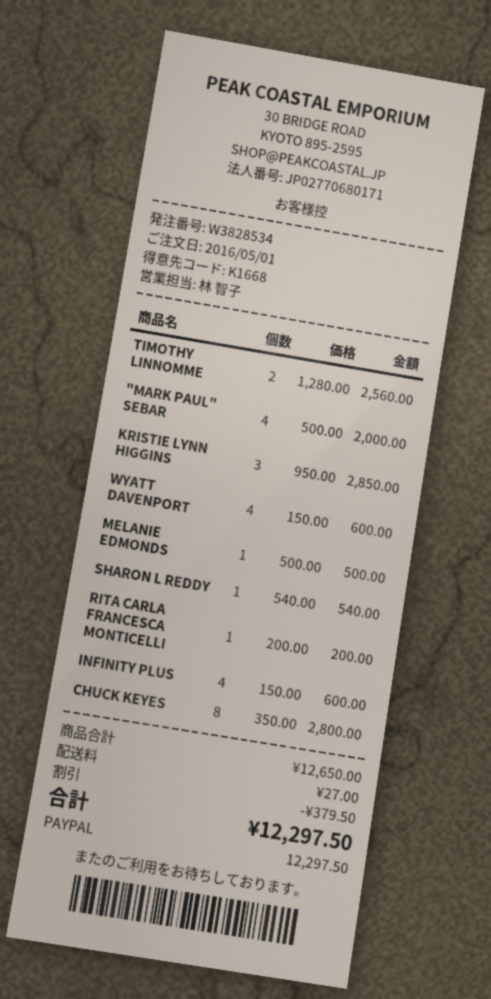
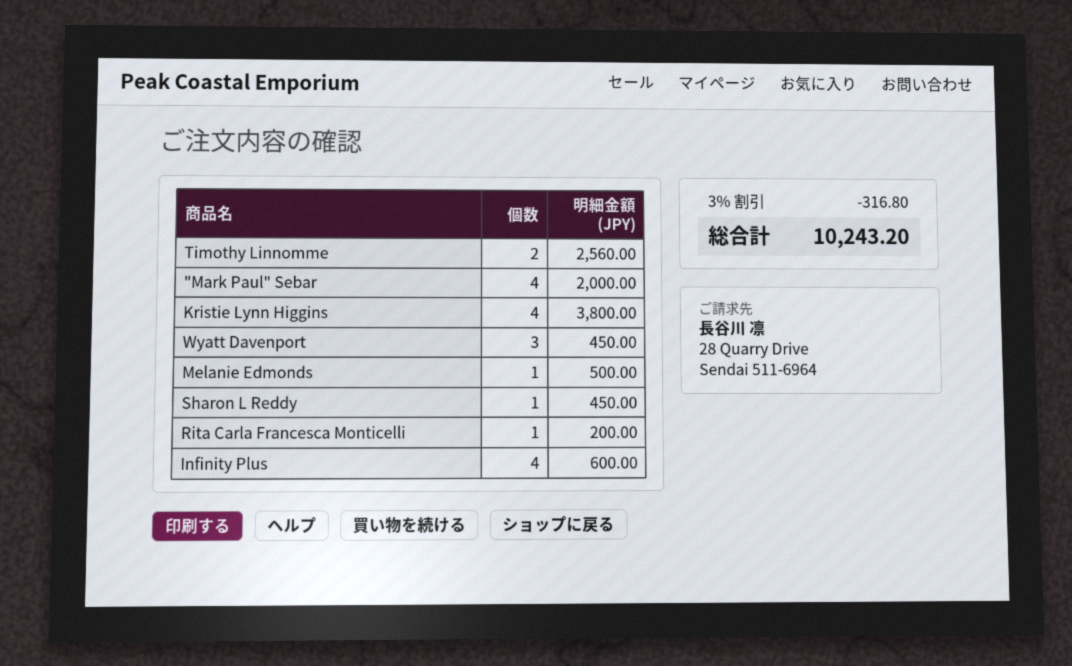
KRISTIE LYNN HIGGINS: 3 for 2850.00 -> 4 for 3800.00
WYATT DAVENPORT: 4 for 600.00 -> 3 for 450.00
SHARON L REDDY: 1 for 540.00 -> 1 for 450.00
CHUCK KEYES: 8 for 2800.00 -> none
discount: 379.50 -> 316.80
shipping: 27.00 -> none
total: 12297.50 -> 10243.20

